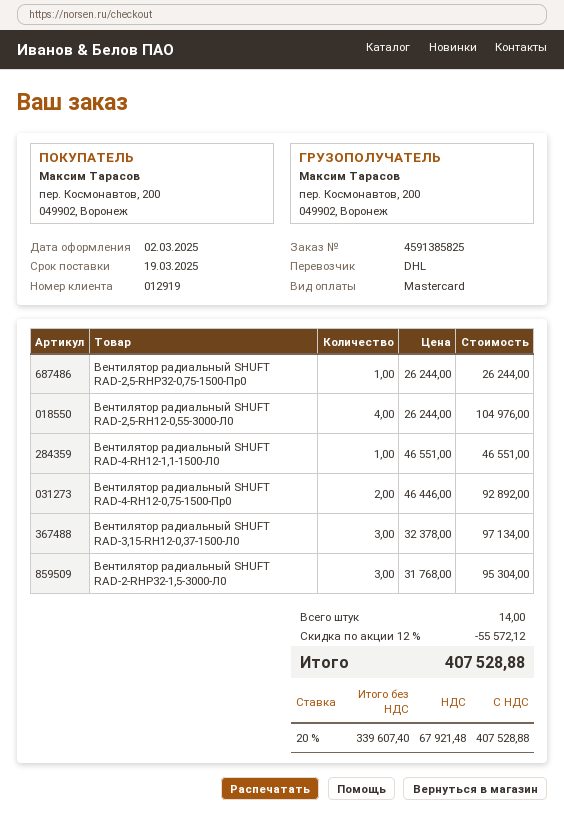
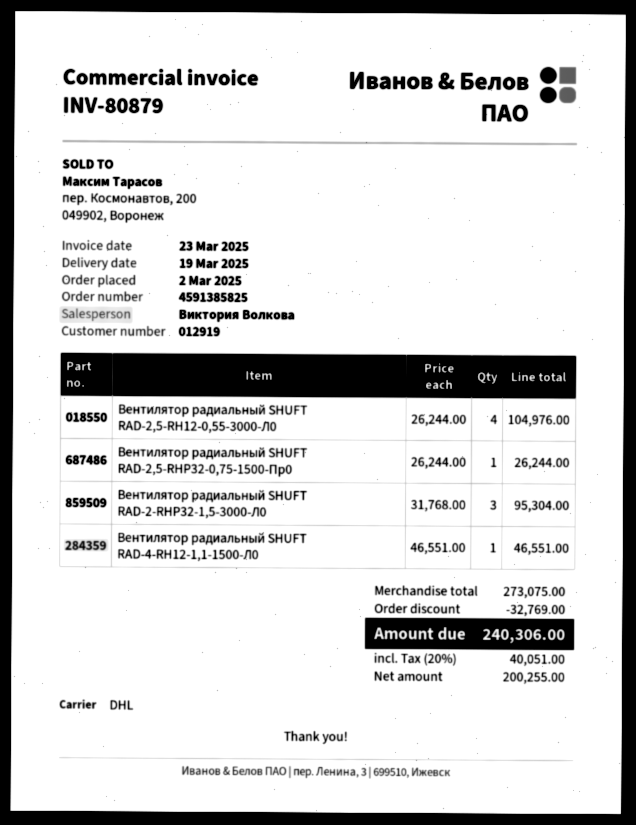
Вентилятор радиальный SHUFT RAD-4-RH12-0,75-1500-Пр0: 2 x 46446.00 = 92892.00 -> none
Вентилятор радиальный SHUFT RAD-3,15-RH12-0,37-1500-Л0: 3 x 32378.00 = 97134.00 -> none
discount: 55572.12 -> 32769.00
net: 339607.40 -> 200255.00
tax: 20% = 67921.48 -> 20% = 40051.00
total: 407528.88 -> 240306.00

